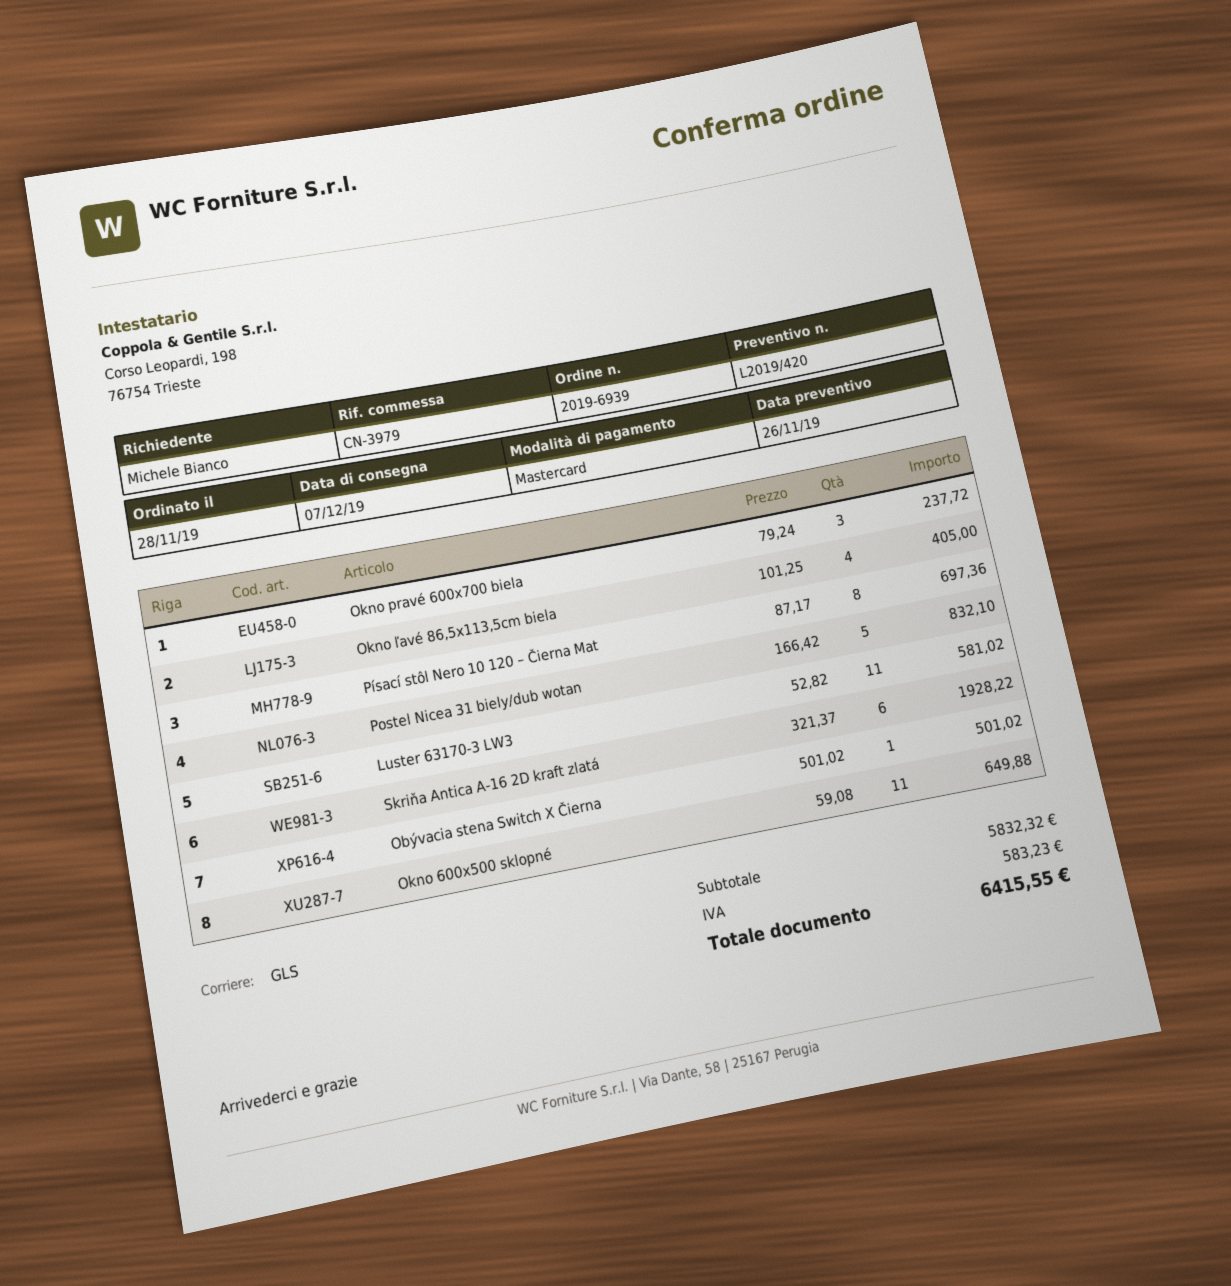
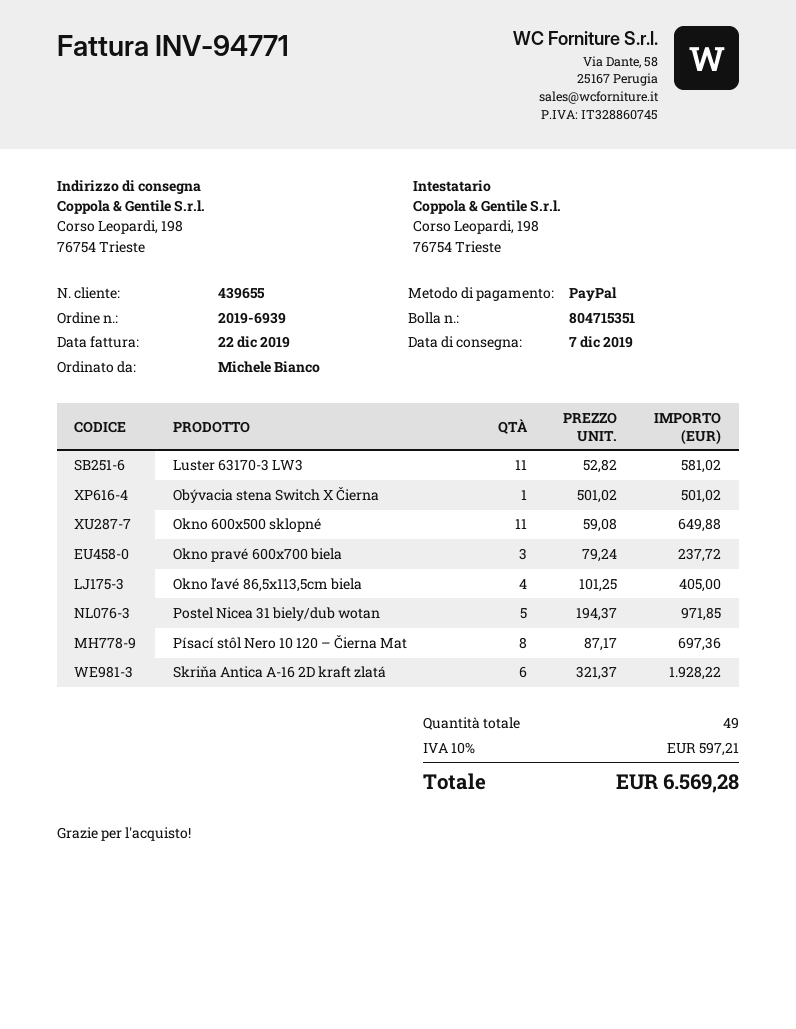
payment method: Mastercard -> PayPal
Postel Nicea 31 biely/dub wotan: 5 x 166.42 = 832.10 -> 5 x 194.37 = 971.85
tax: 583.23 -> 597.21
total: 6415.55 -> 6569.28

